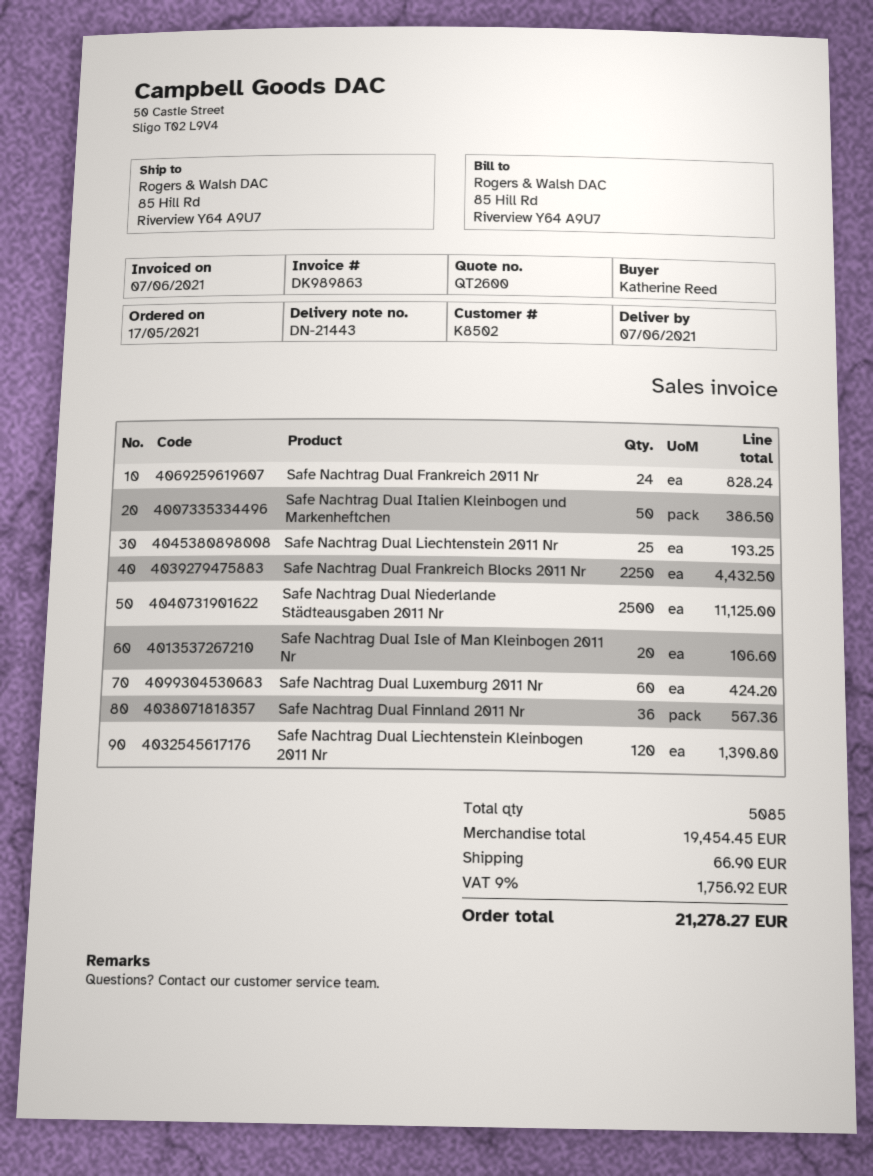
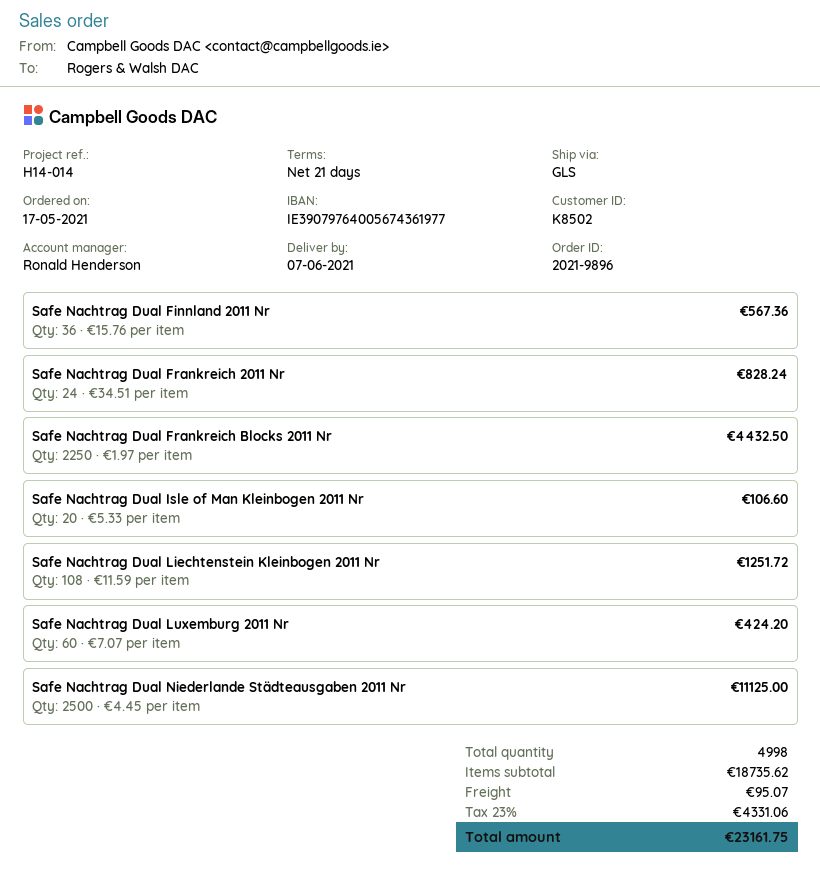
Safe Nachtrag Dual Italien Kleinbogen und Markenheftchen: 50 for 386.50 -> none
Safe Nachtrag Dual Liechtenstein 2011 Nr: 25 for 193.25 -> none
Safe Nachtrag Dual Liechtenstein Kleinbogen 2011 Nr: 120 for 1390.80 -> 108 for 1251.72
total quantity: 5085 -> 4998
subtotal: 19454.45 -> 18735.62
shipping: 66.90 -> 95.07
tax: 9% = 1756.92 -> 23% = 4331.06
total: 21278.27 -> 23161.75

